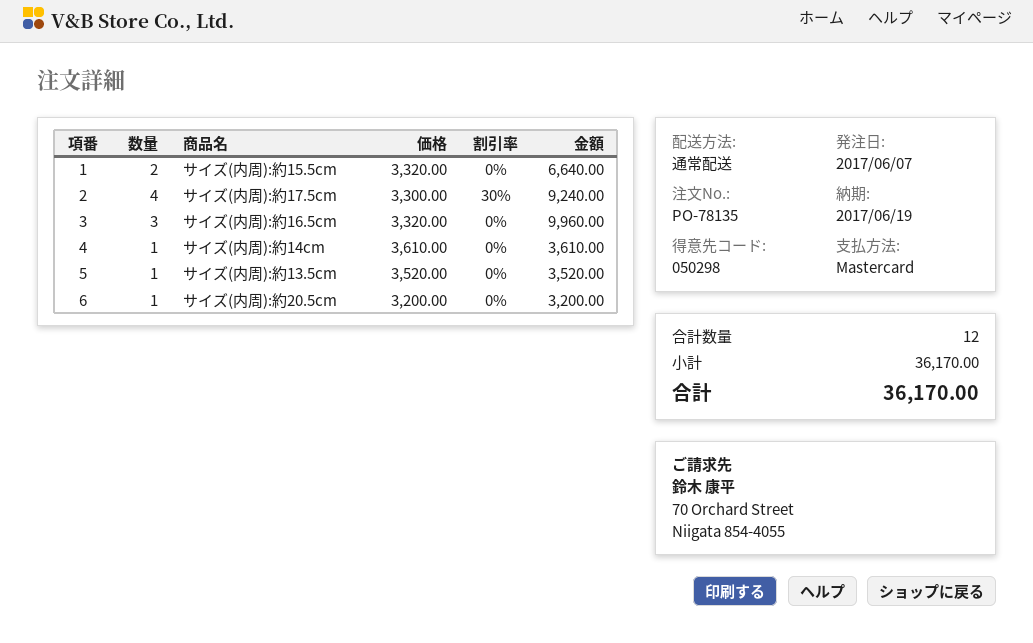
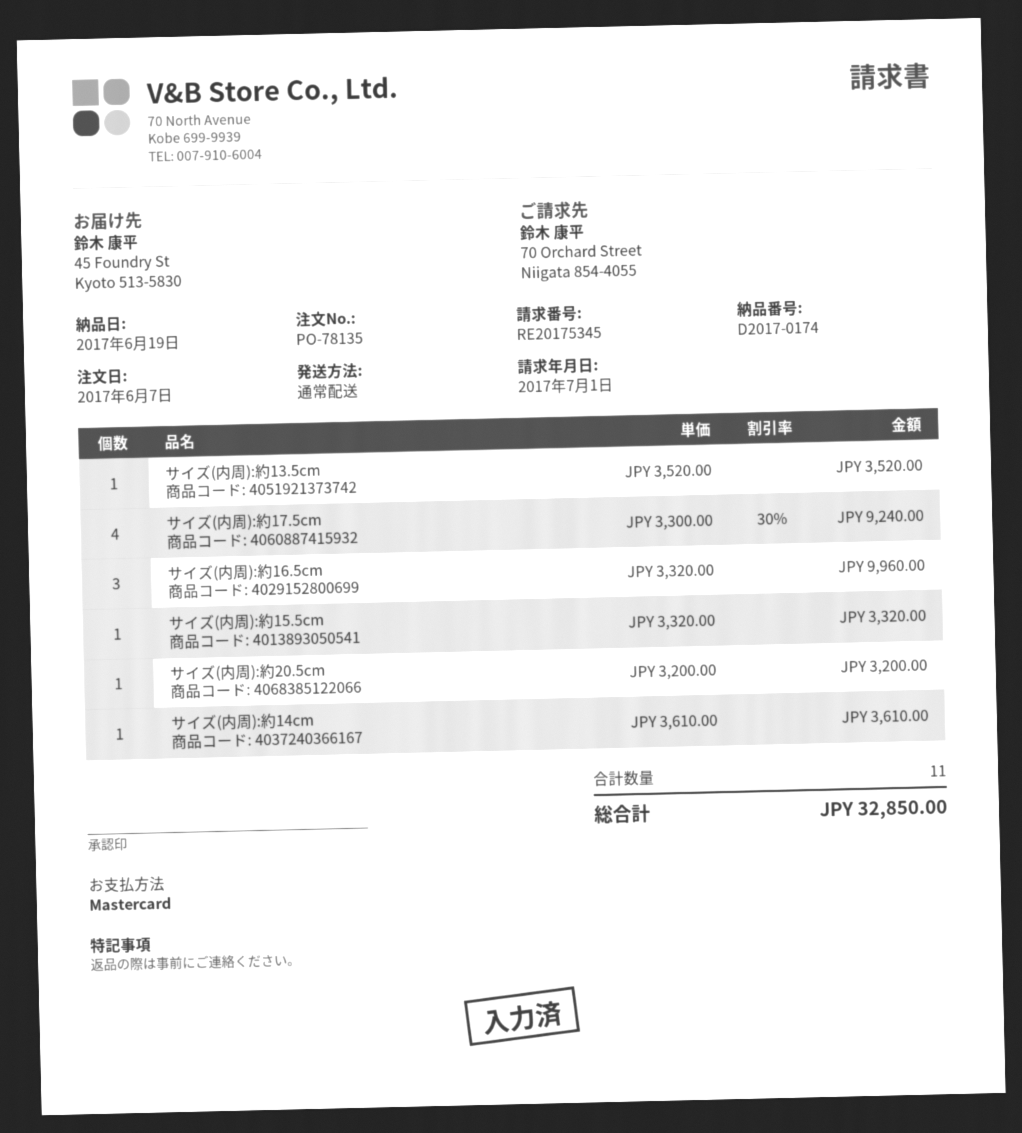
サイズ(内周):約15.5cm: 2 x 3320.00 = 6640.00 -> 1 x 3320.00 = 3320.00
total quantity: 12 -> 11
total: 36170.00 -> 32850.00

